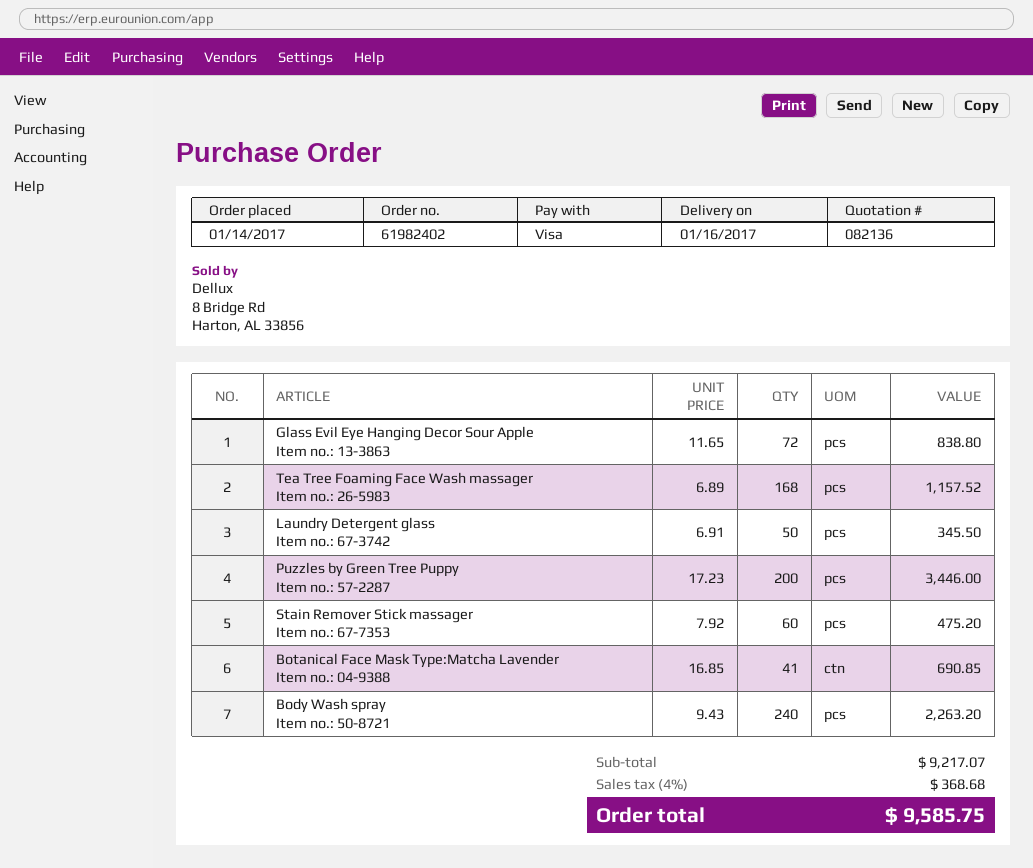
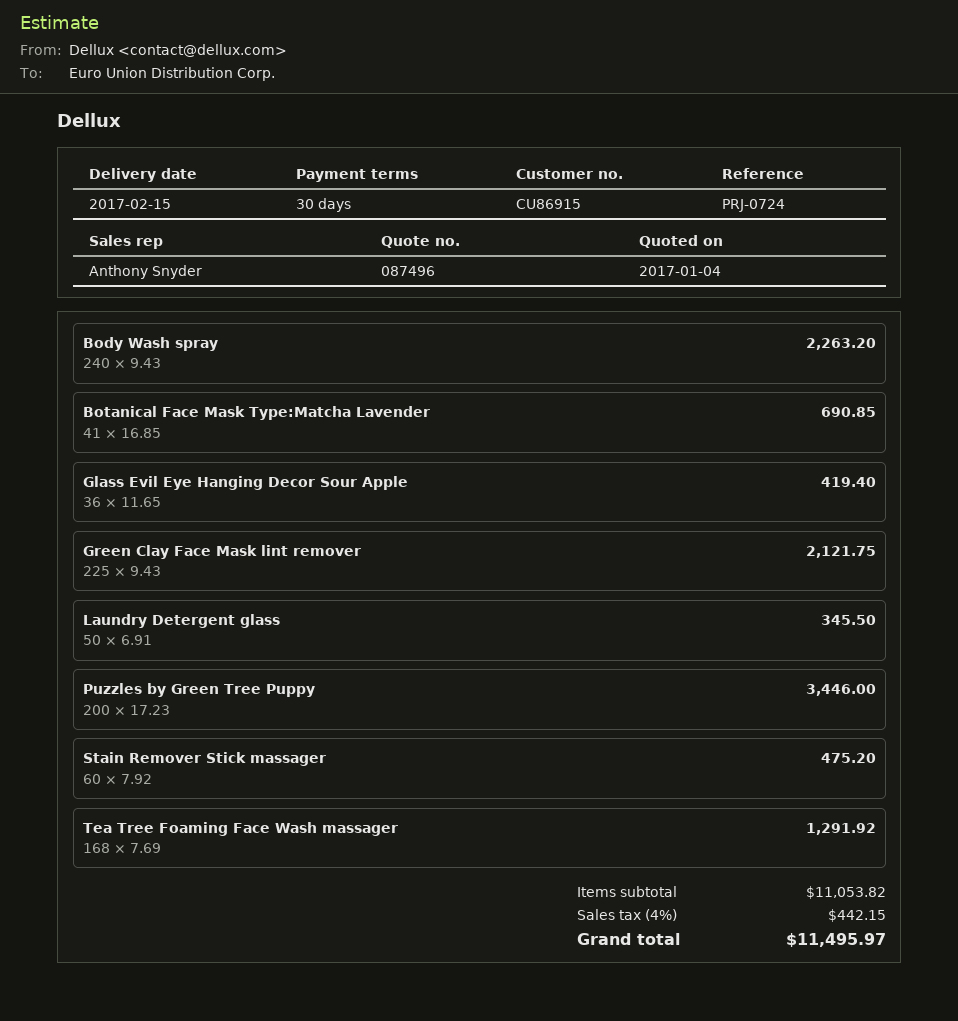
quote number: 082136 -> 087496
delivery date: 2017-01-16 -> 2017-02-15
Glass Evil Eye Hanging Decor Sour Apple: 72 x 11.65 = 838.80 -> 36 x 11.65 = 419.40
Tea Tree Foaming Face Wash massager: 168 x 6.89 = 1157.52 -> 168 x 7.69 = 1291.92
Green Clay Face Mask lint remover: none -> 225 x 9.43 = 2121.75
subtotal: 9217.07 -> 11053.82
tax: 4% = 368.68 -> 4% = 442.15
total: 9585.75 -> 11495.97

